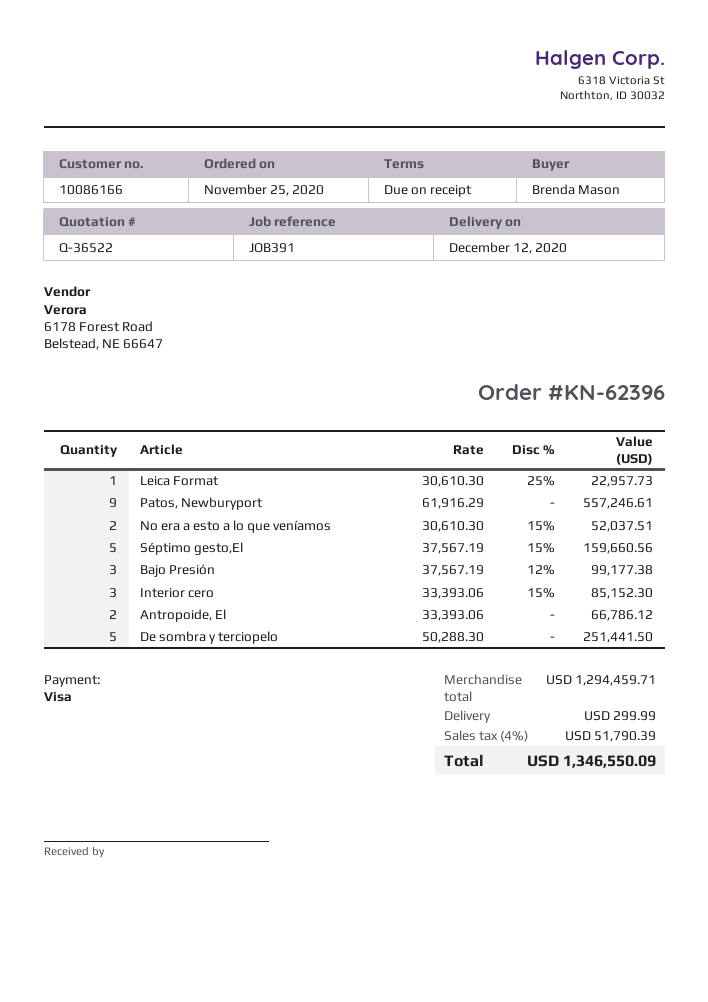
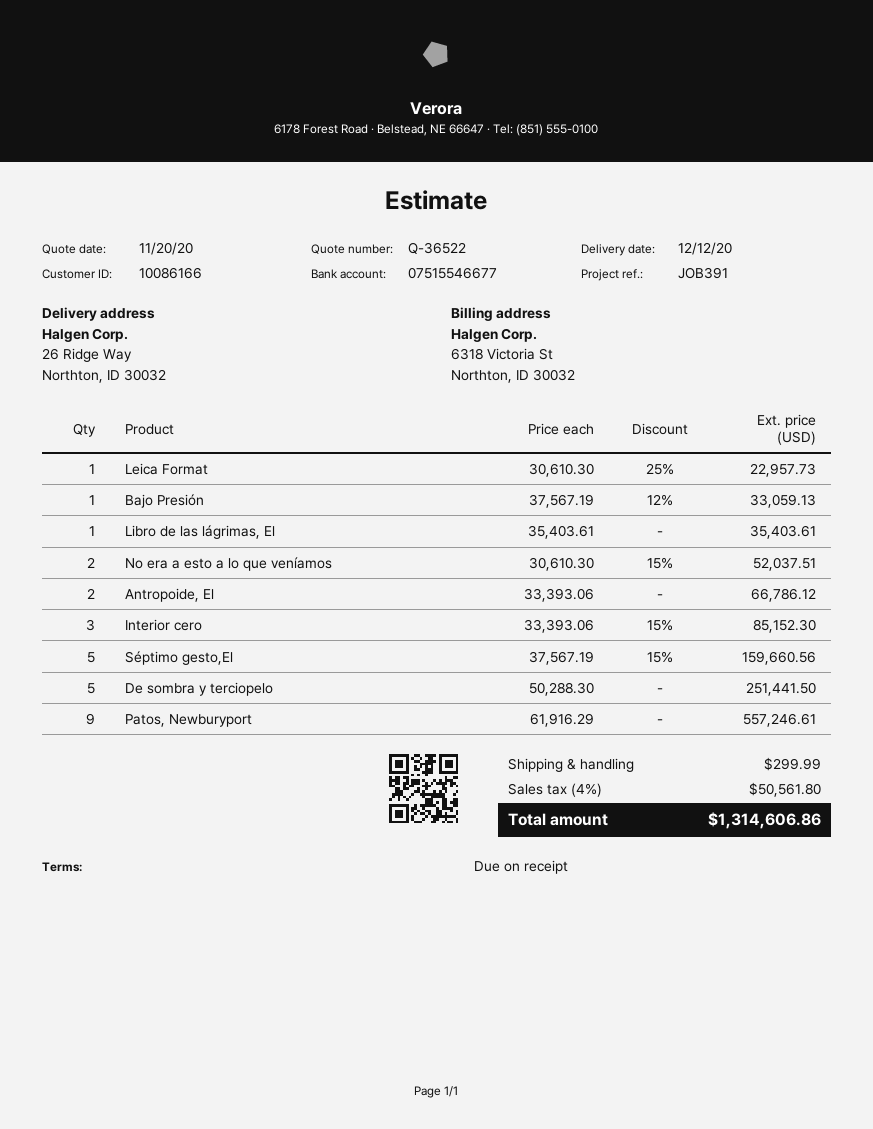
Bajo Presión: 3 x 37567.19 - 12% = 99177.38 -> 1 x 37567.19 - 12% = 33059.13
Libro de las lágrimas, El: none -> 1 x 35403.61 = 35403.61
tax: 4% = 51790.39 -> 4% = 50561.80
total: 1346550.09 -> 1314606.86

